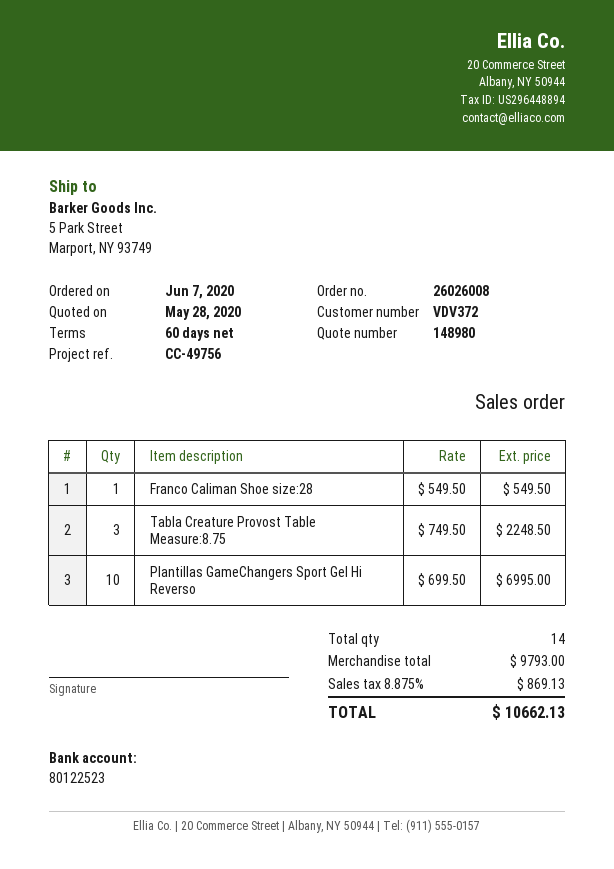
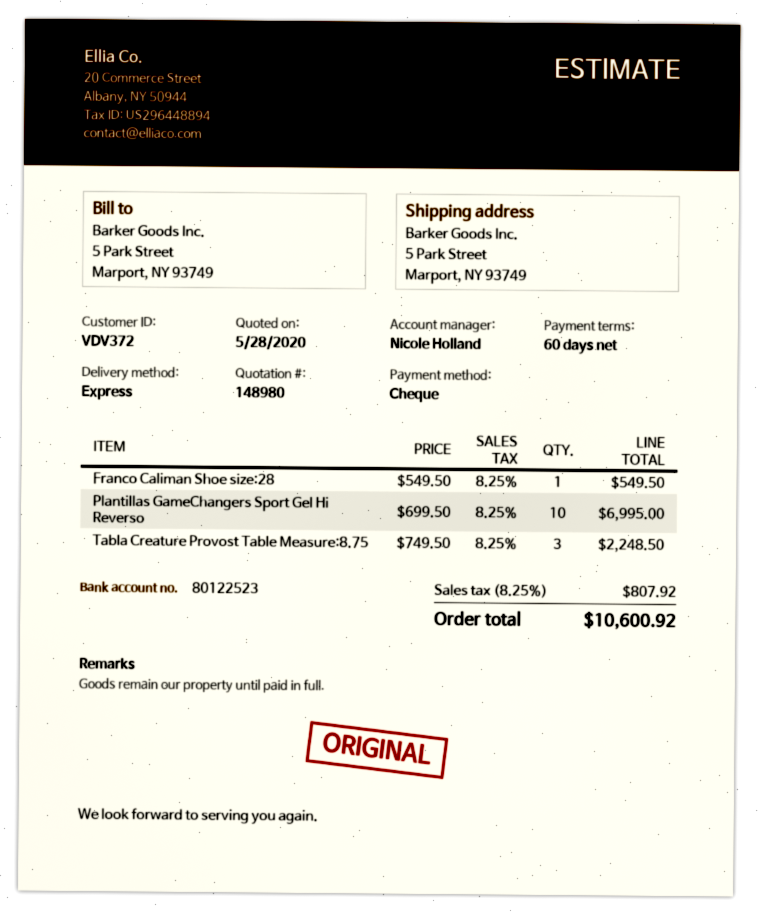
tax: 8.875% = 869.13 -> 8.25% = 807.92
total: 10662.13 -> 10600.92

